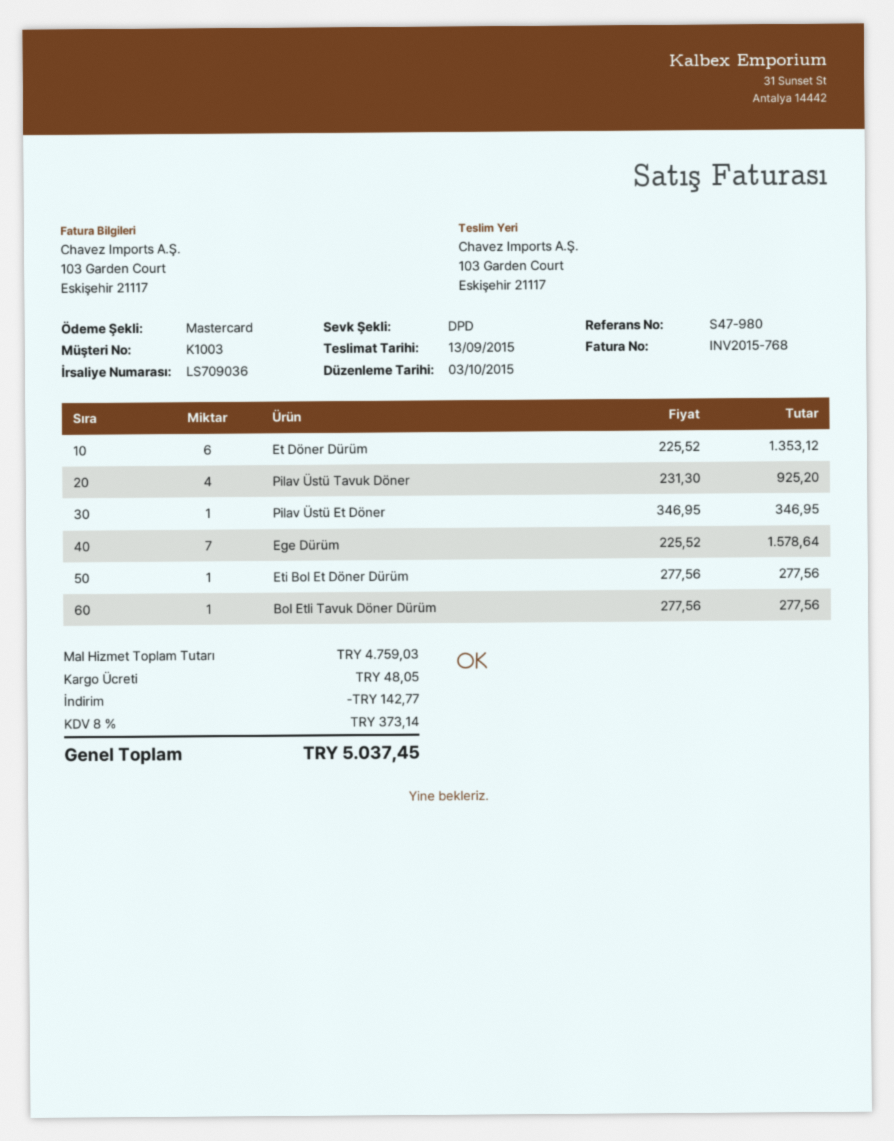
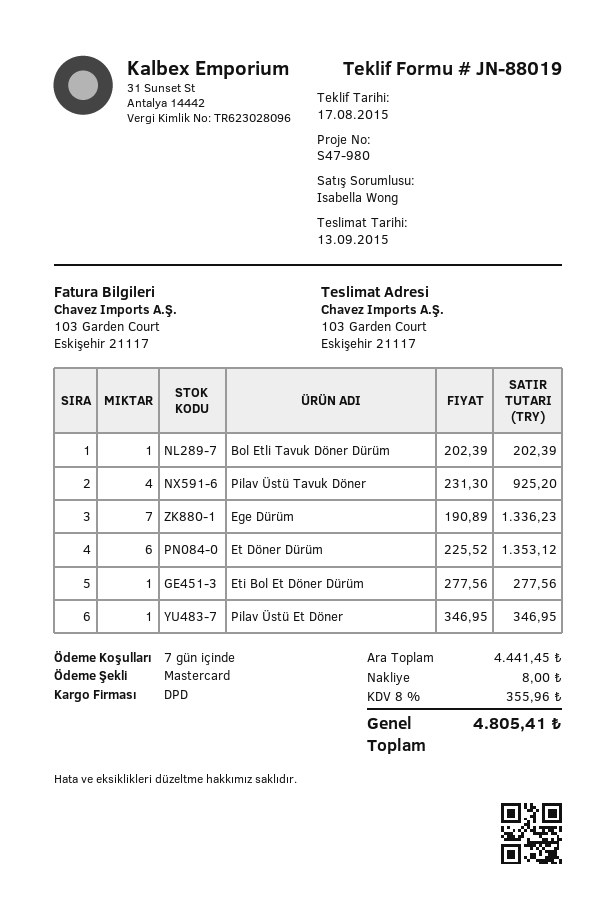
Ege Dürüm: 7 x 225.52 = 1578.64 -> 7 x 190.89 = 1336.23
Bol Etli Tavuk Döner Dürüm: 1 x 277.56 = 277.56 -> 1 x 202.39 = 202.39
subtotal: 4759.03 -> 4441.45
discount: 142.77 -> none
shipping: 48.05 -> 8.00
tax: 8% = 373.14 -> 8% = 355.96
total: 5037.45 -> 4805.41

